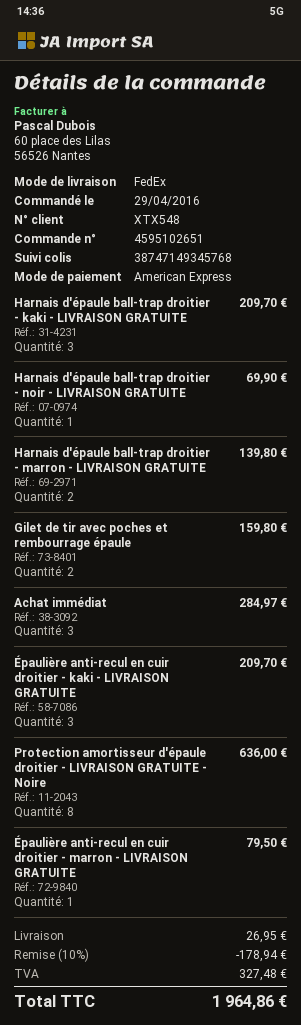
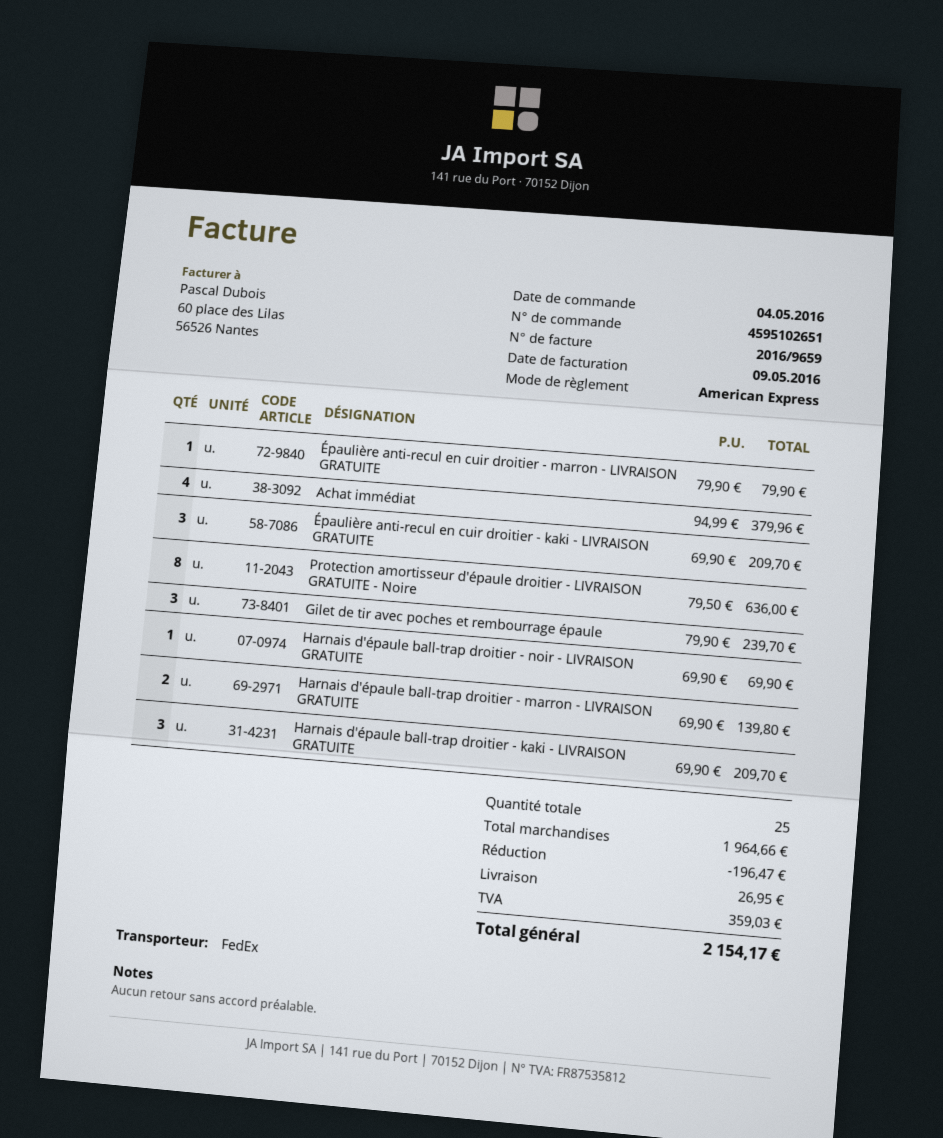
order date: 2016-04-29 -> 2016-05-04
Gilet de tir avec poches et rembourrage épaule: 2 for 159.80 -> 3 for 239.70
Achat immédiat: 3 for 284.97 -> 4 for 379.96
Épaulière anti-recul en cuir droitier - marron - LIVRAISON GRATUITE: 1 for 79.50 -> 1 for 79.90
discount: 178.94 -> 196.47
tax: 327.48 -> 359.03
total: 1964.86 -> 2154.17

